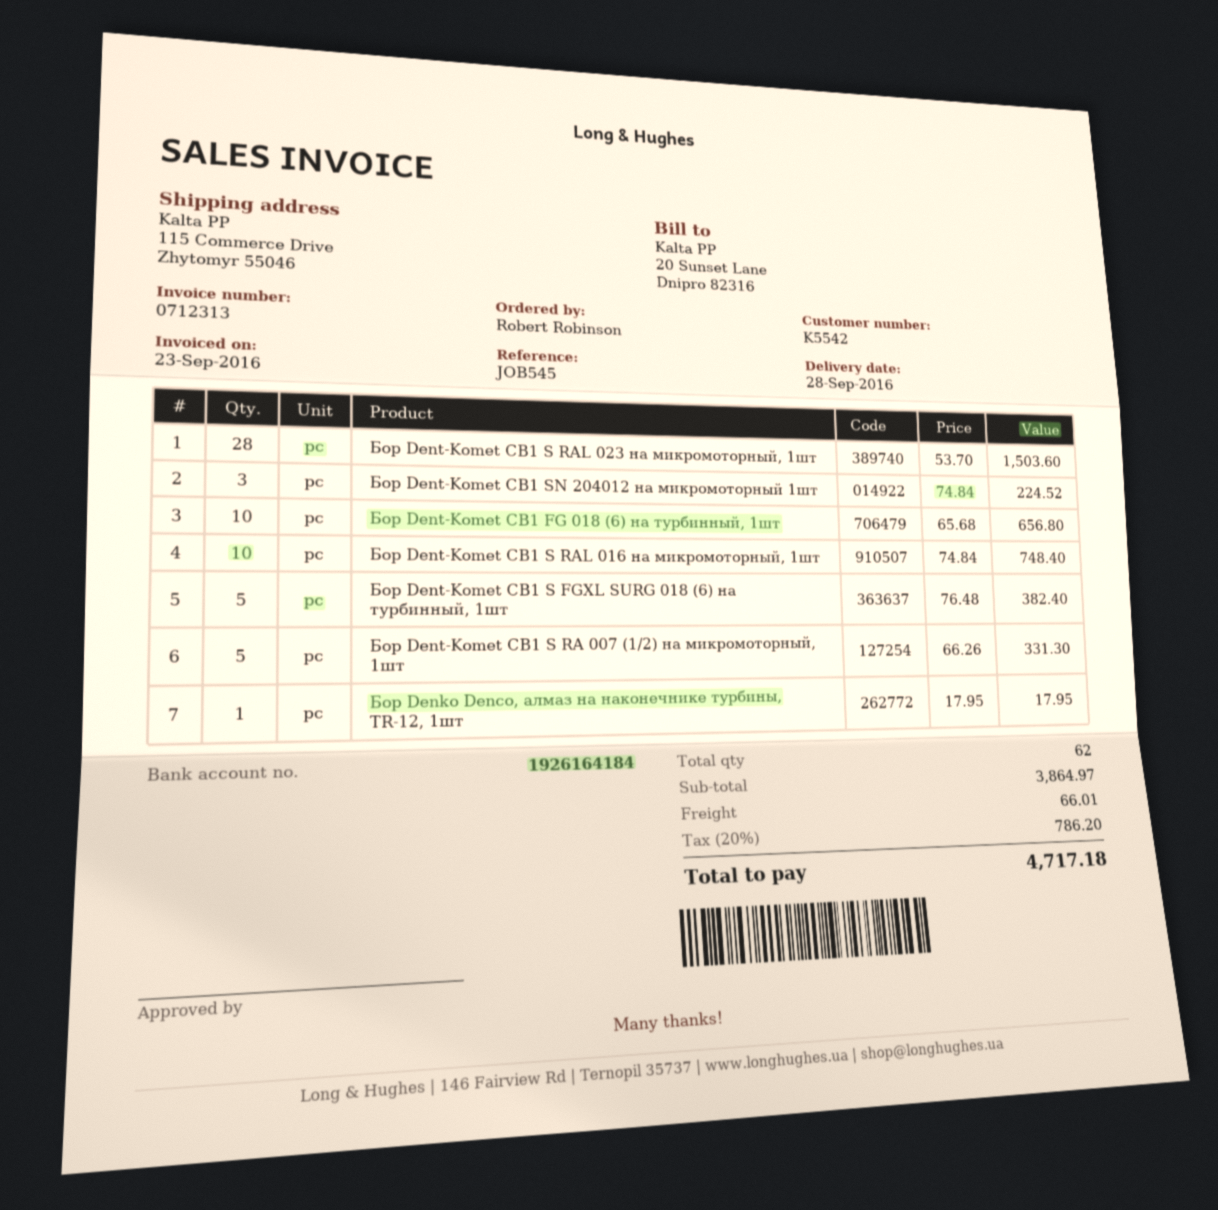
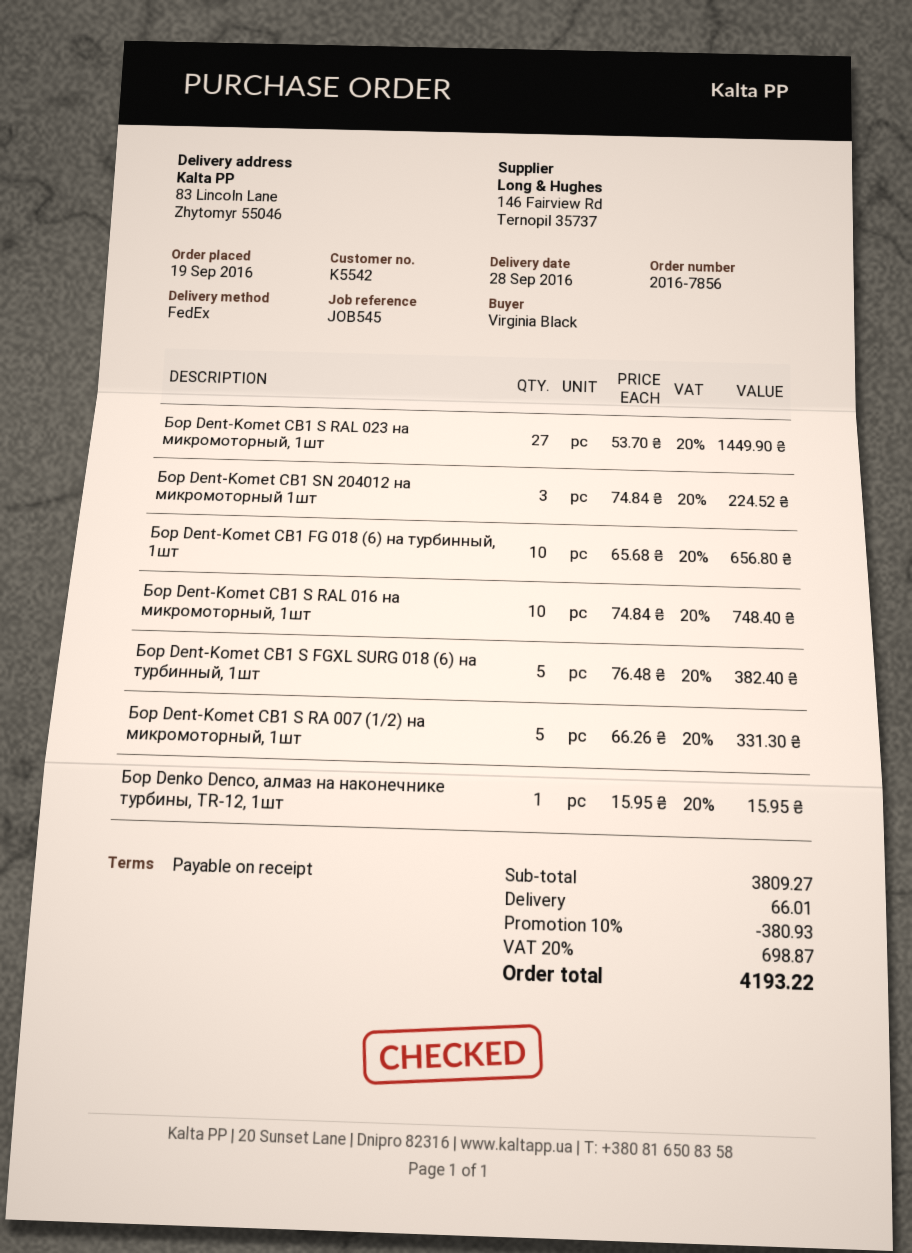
ordered by: Robert Robinson -> Virginia Black
ship to: 115 Commerce Drive, Zhytomyr 55046 -> 83 Lincoln Lane, Zhytomyr 55046
Бор Dent-Komet CB1 S RAL 023 на микромоторный, 1шт: 28 x 53.70 = 1503.60 -> 27 x 53.70 = 1449.90
Бор Denko Denco, алмаз на наконечнике турбины, TR-12, 1шт: 1 x 17.95 = 17.95 -> 1 x 15.95 = 15.95
subtotal: 3864.97 -> 3809.27
discount: none -> 10% = 380.93
tax: 20% = 786.20 -> 20% = 698.87
total: 4717.18 -> 4193.22

